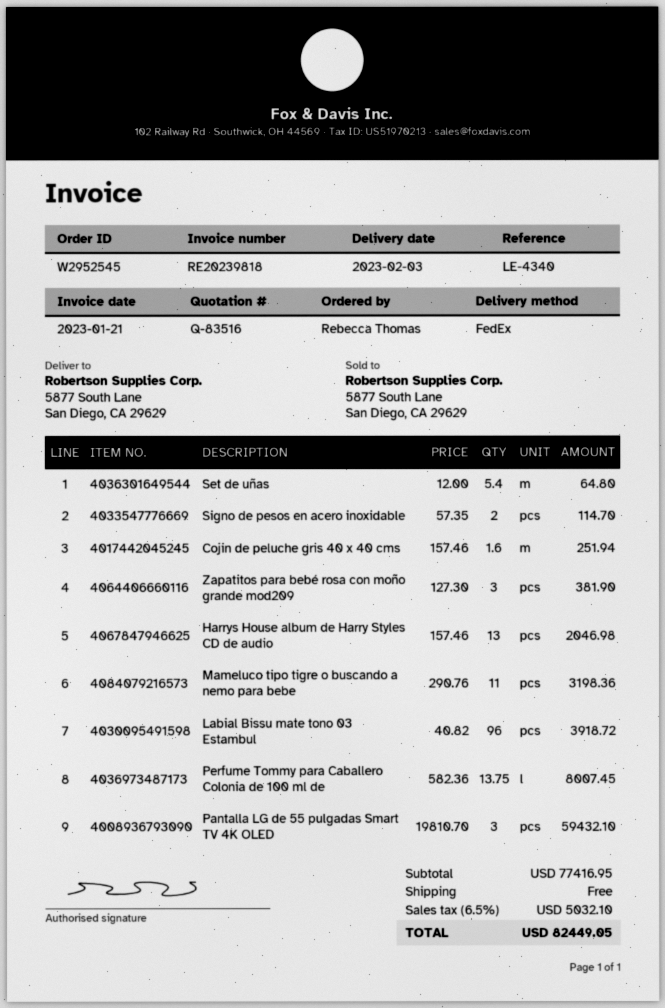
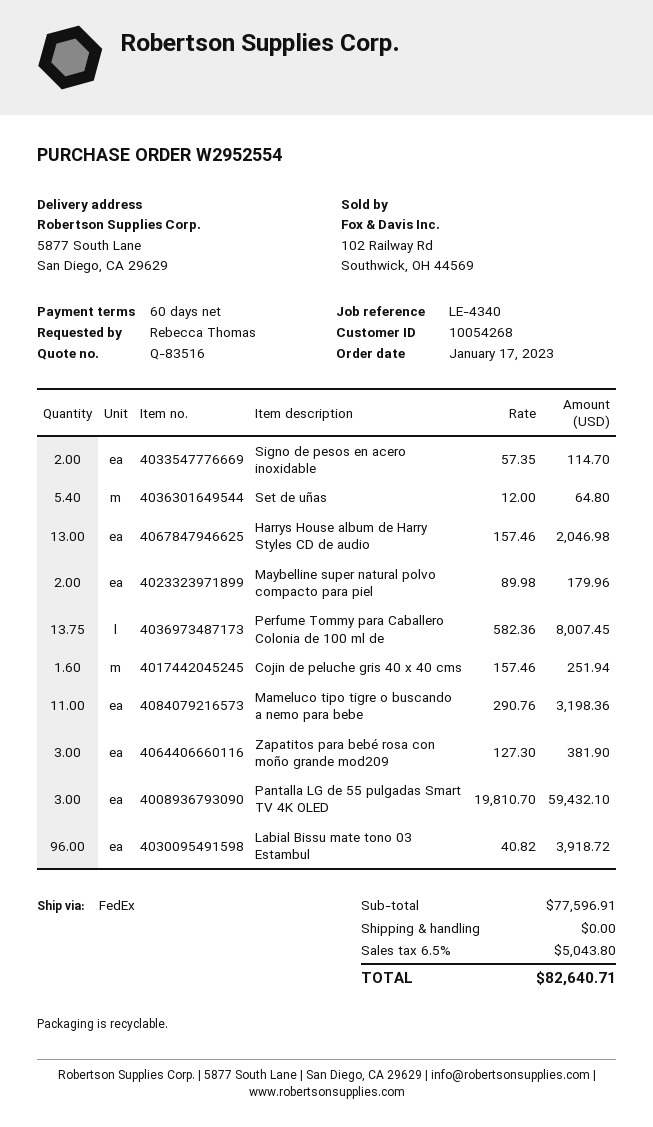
order number: W2952545 -> W2952554
Maybelline super natural polvo compacto para piel: none -> 2 x 89.98 = 179.96
subtotal: 77416.95 -> 77596.91
tax: 6.5% = 5032.10 -> 6.5% = 5043.80
total: 82449.05 -> 82640.71

